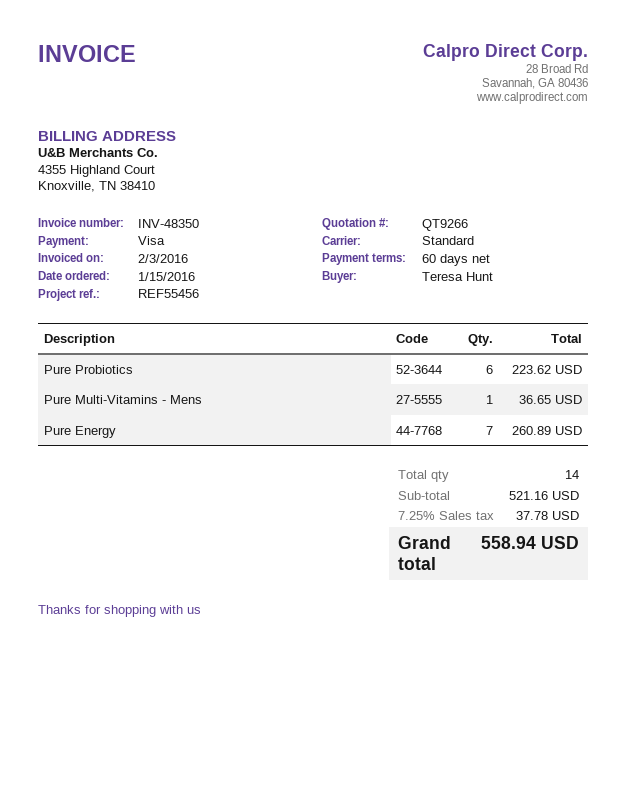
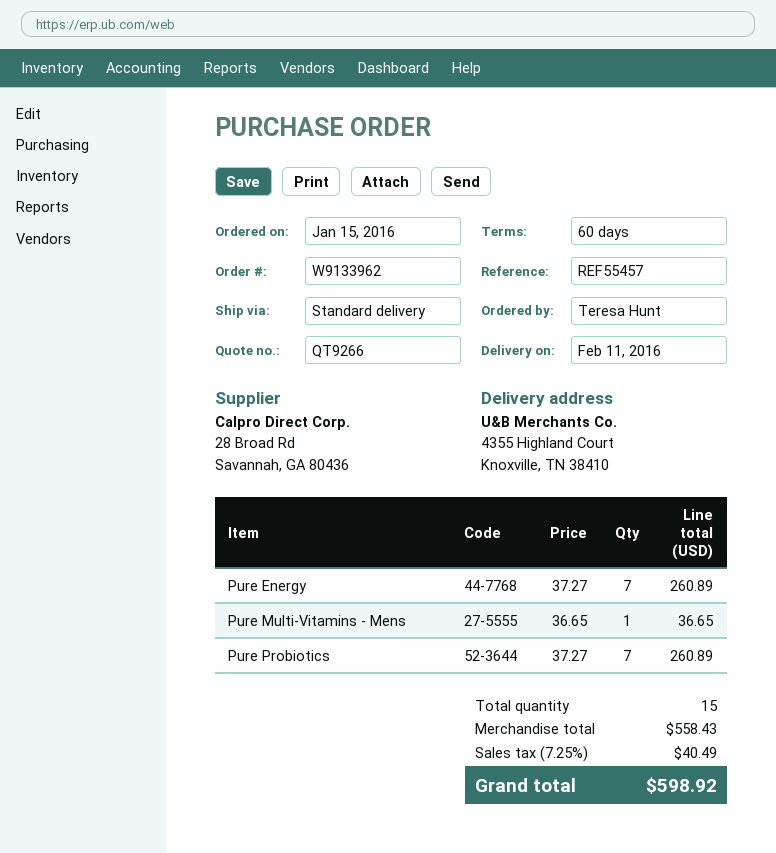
reference: REF55456 -> REF55457
Pure Probiotics: 6 for 223.62 -> 7 for 260.89
total quantity: 14 -> 15
subtotal: 521.16 -> 558.43
tax: 7.25% = 37.78 -> 7.25% = 40.49
total: 558.94 -> 598.92

